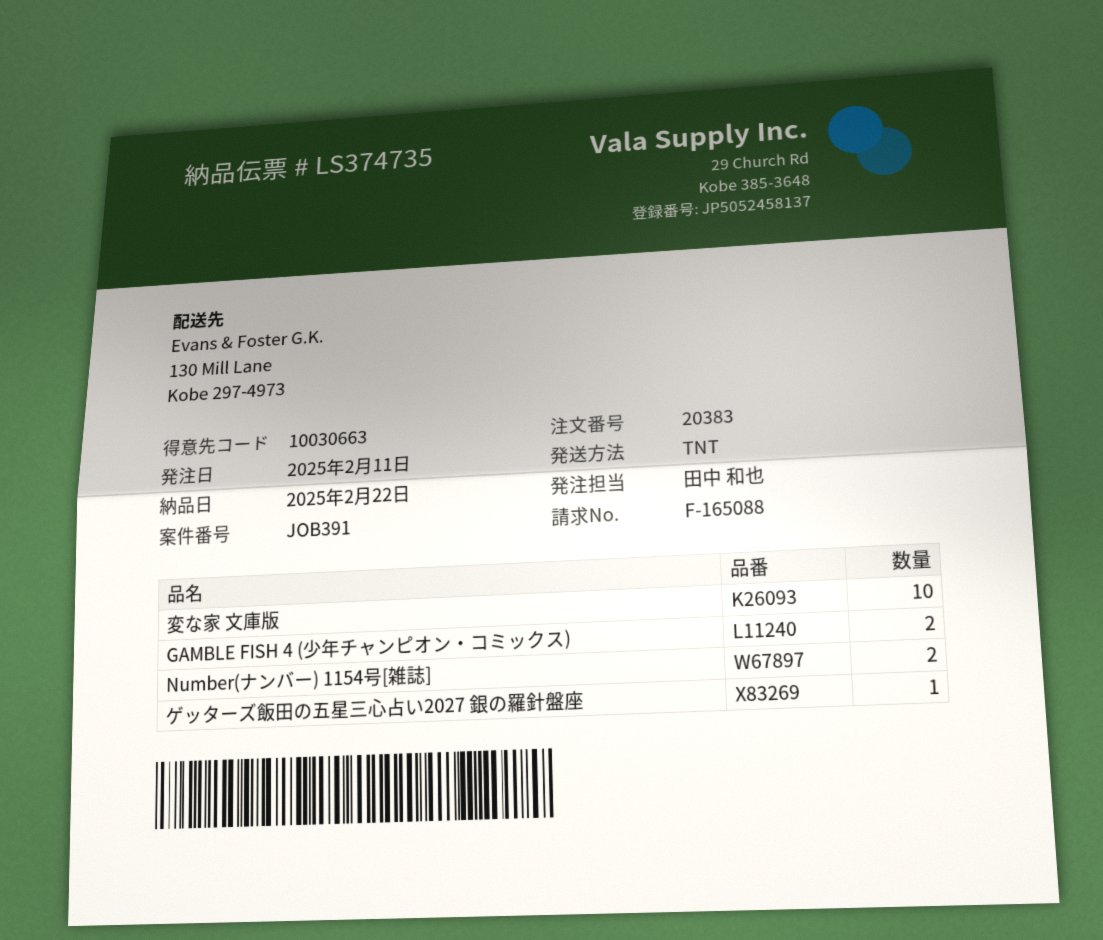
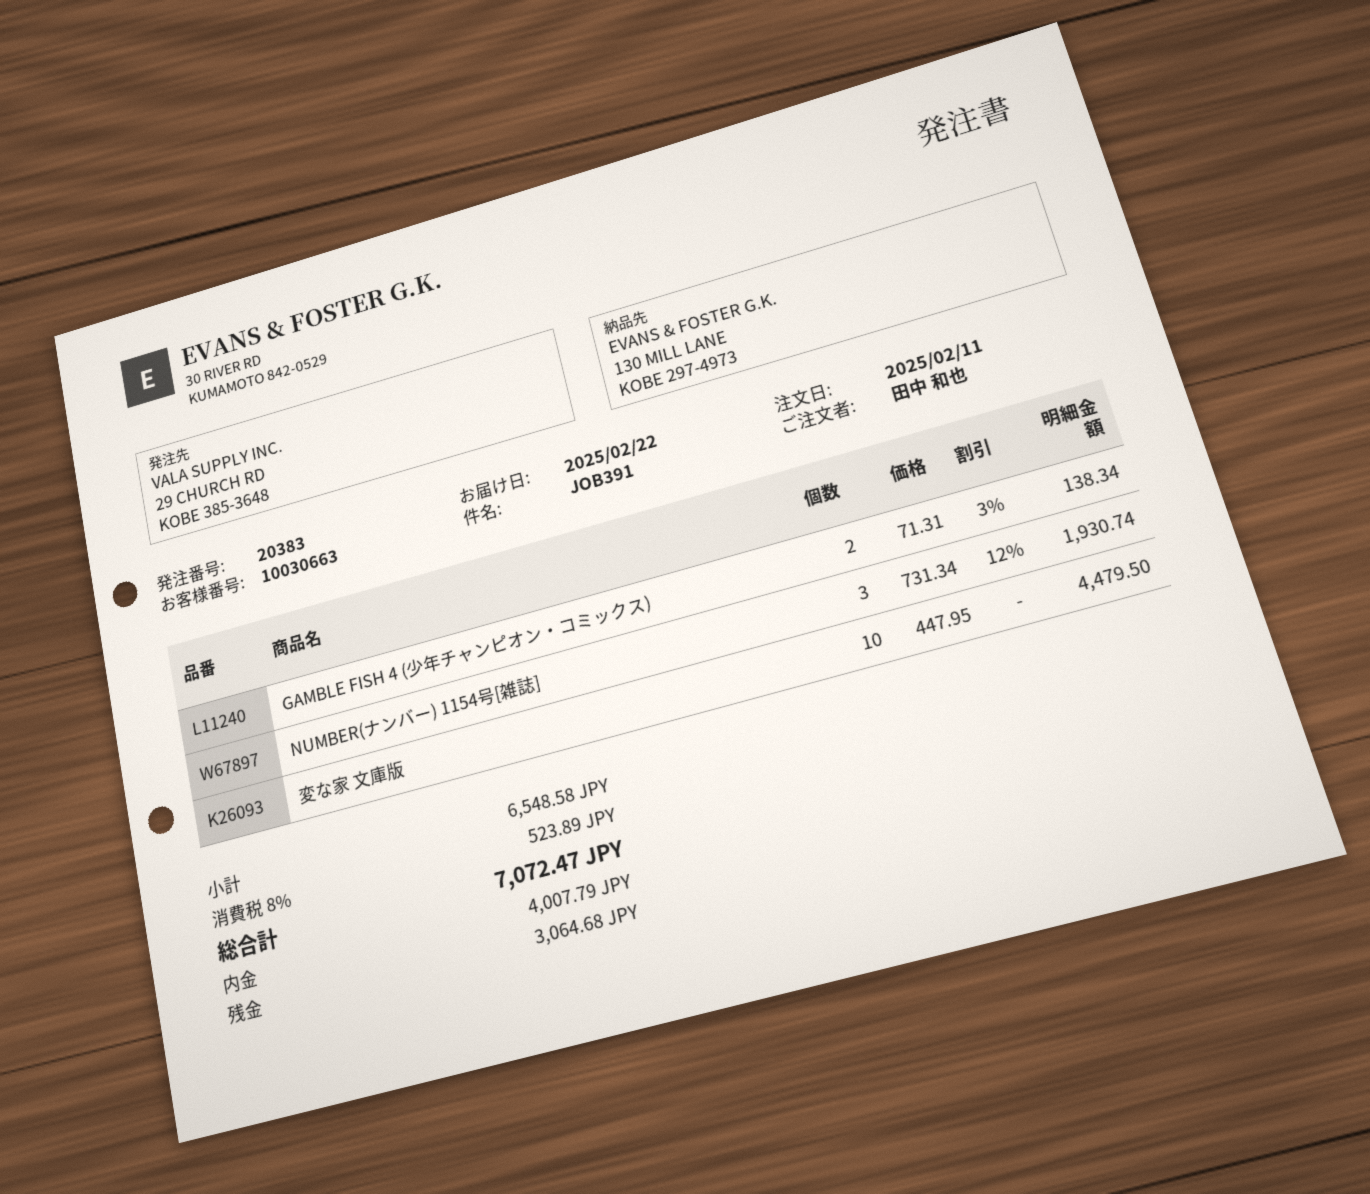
Number(ナンバー) 1154号[雑誌]: 2 -> 3
ゲッターズ飯田の五星三心占い2027 銀の羅針盤座: 1 -> none

